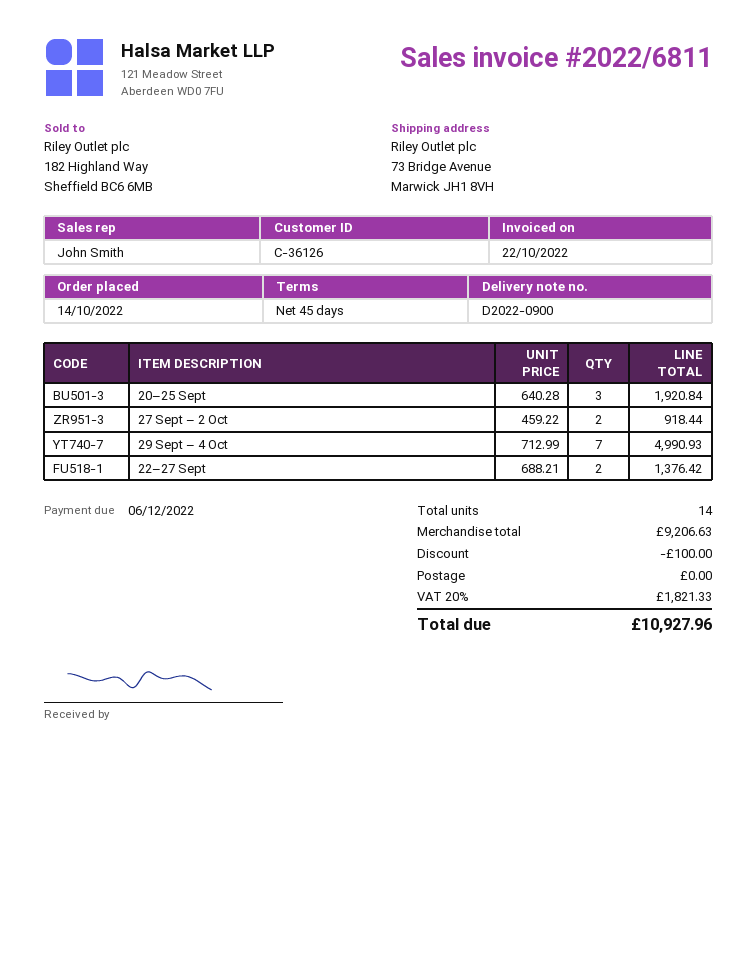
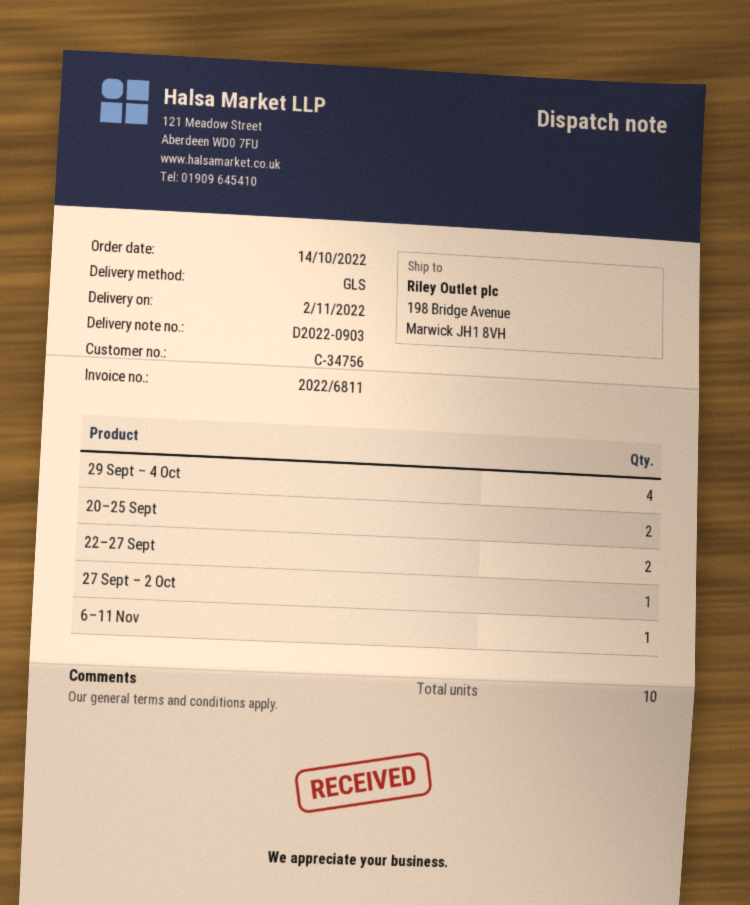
delivery note number: D2022-0900 -> D2022-0903
customer number: C-36126 -> C-34756
ship to: 73 Bridge Avenue, Marwick JH1 8VH -> 198 Bridge Avenue, Marwick JH1 8VH
20–25 Sept: 3 -> 2
27 Sept – 2 Oct: 2 -> 1
29 Sept – 4 Oct: 7 -> 4
6–11 Nov: none -> 1
total quantity: 14 -> 10

